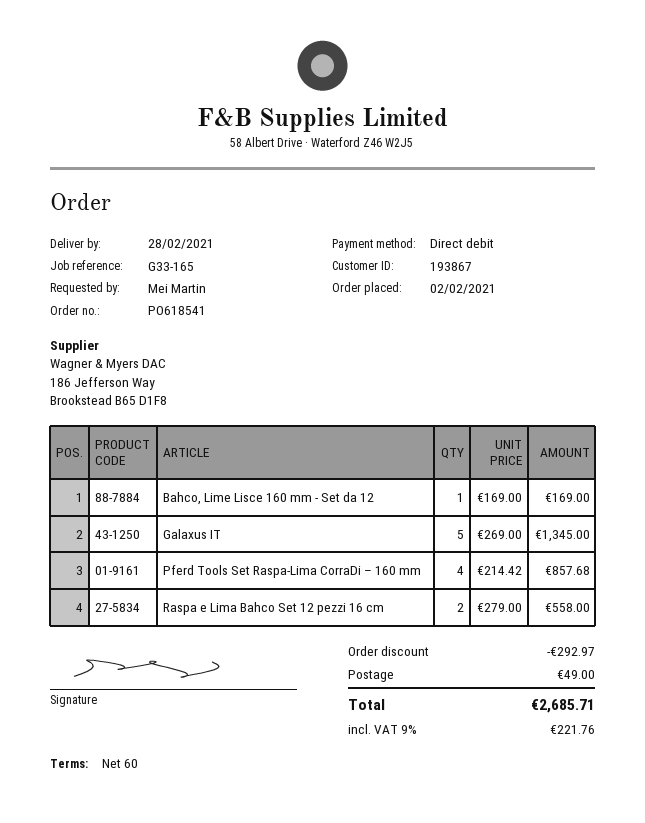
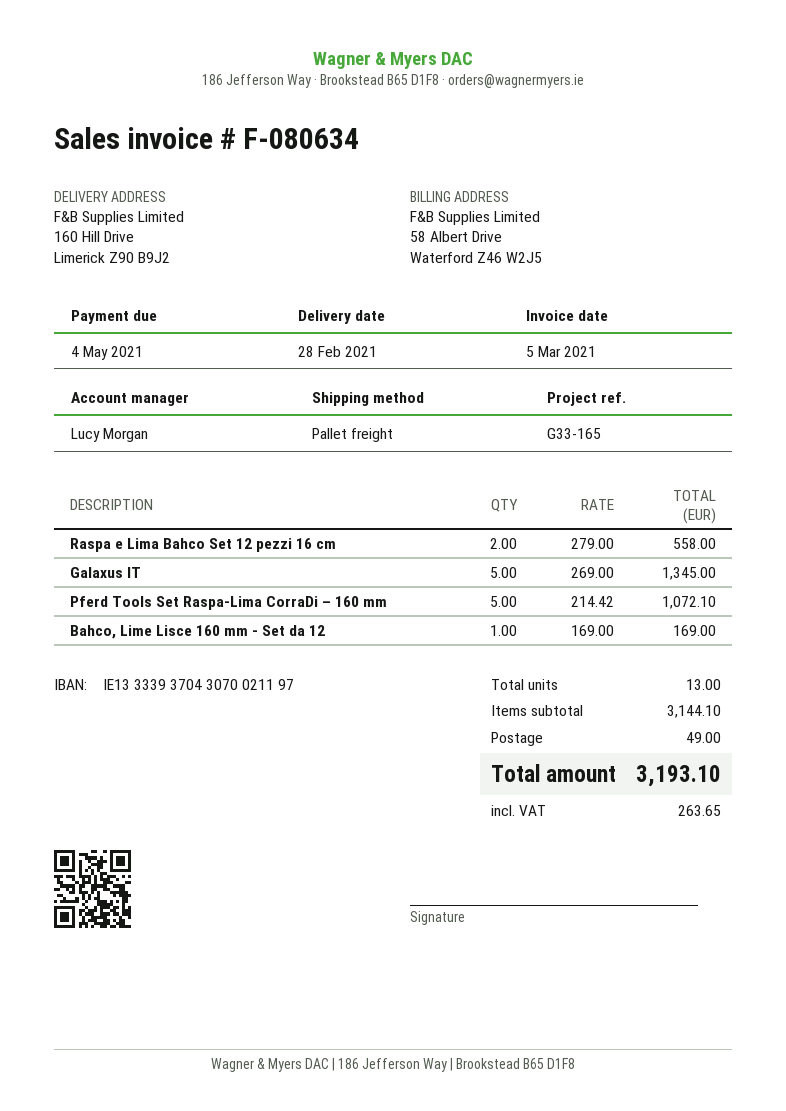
Pferd Tools Set Raspa‑Lima CorraDi – 160 mm: 4 x 214.42 = 857.68 -> 5 x 214.42 = 1072.10
discount: 292.97 -> none
tax: 221.76 -> 263.65
total: 2685.71 -> 3193.10

